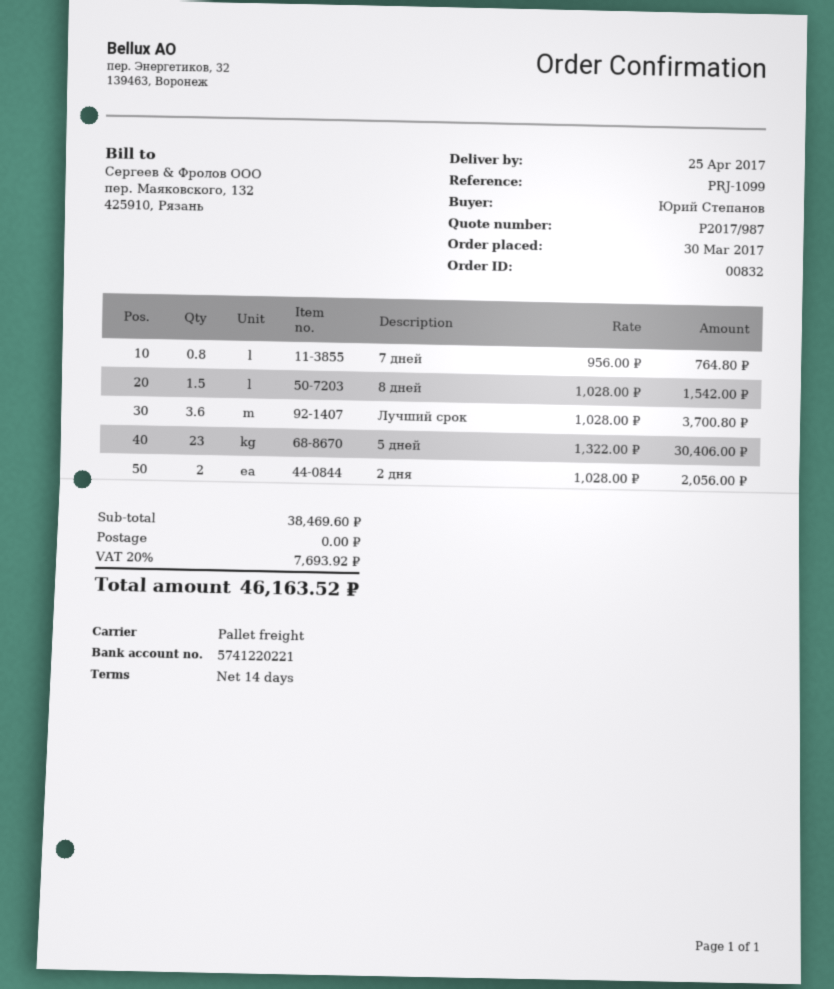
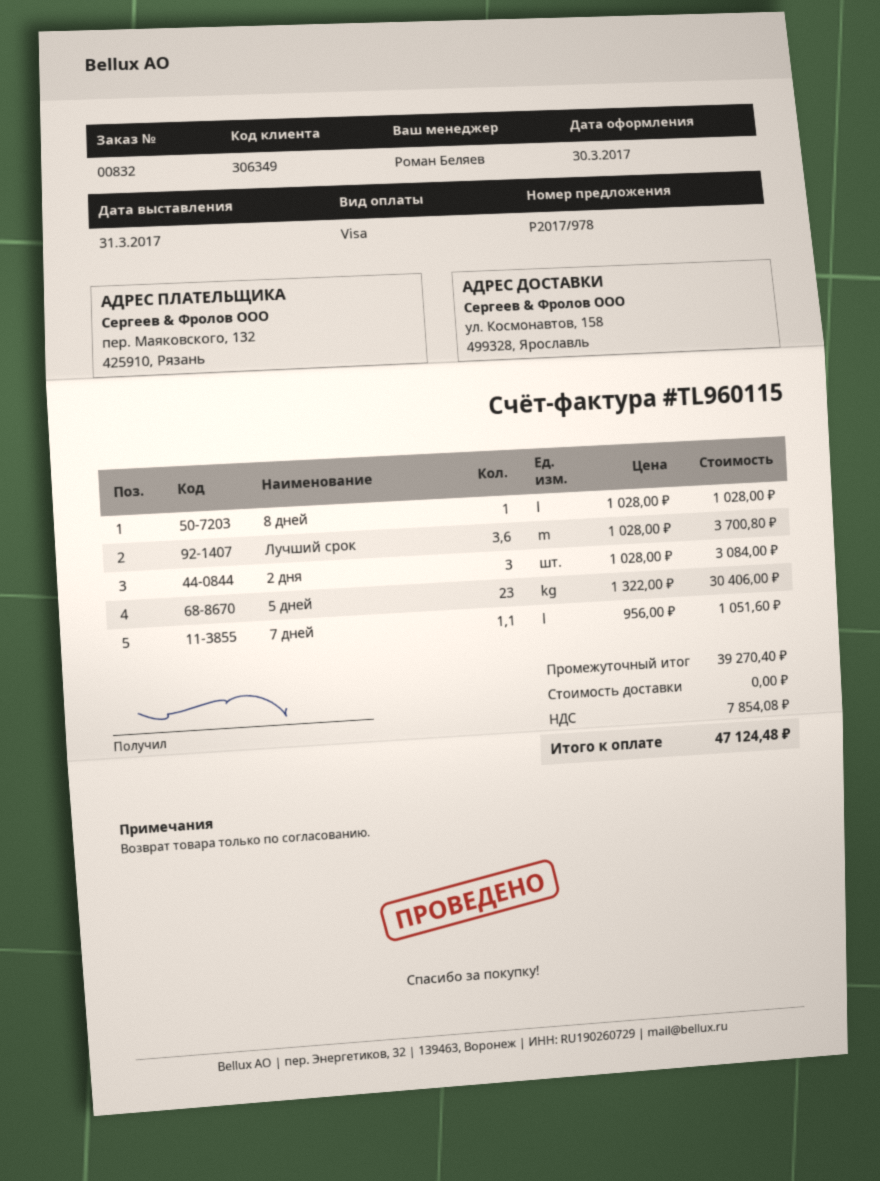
quote number: P2017/987 -> P2017/978
7 дней: 0.8 x 956.00 = 764.80 -> 1.1 x 956.00 = 1051.60
8 дней: 1.5 x 1028.00 = 1542.00 -> 1 x 1028.00 = 1028.00
2 дня: 2 x 1028.00 = 2056.00 -> 3 x 1028.00 = 3084.00
subtotal: 38469.60 -> 39270.40
tax: 7693.92 -> 7854.08
total: 46163.52 -> 47124.48

